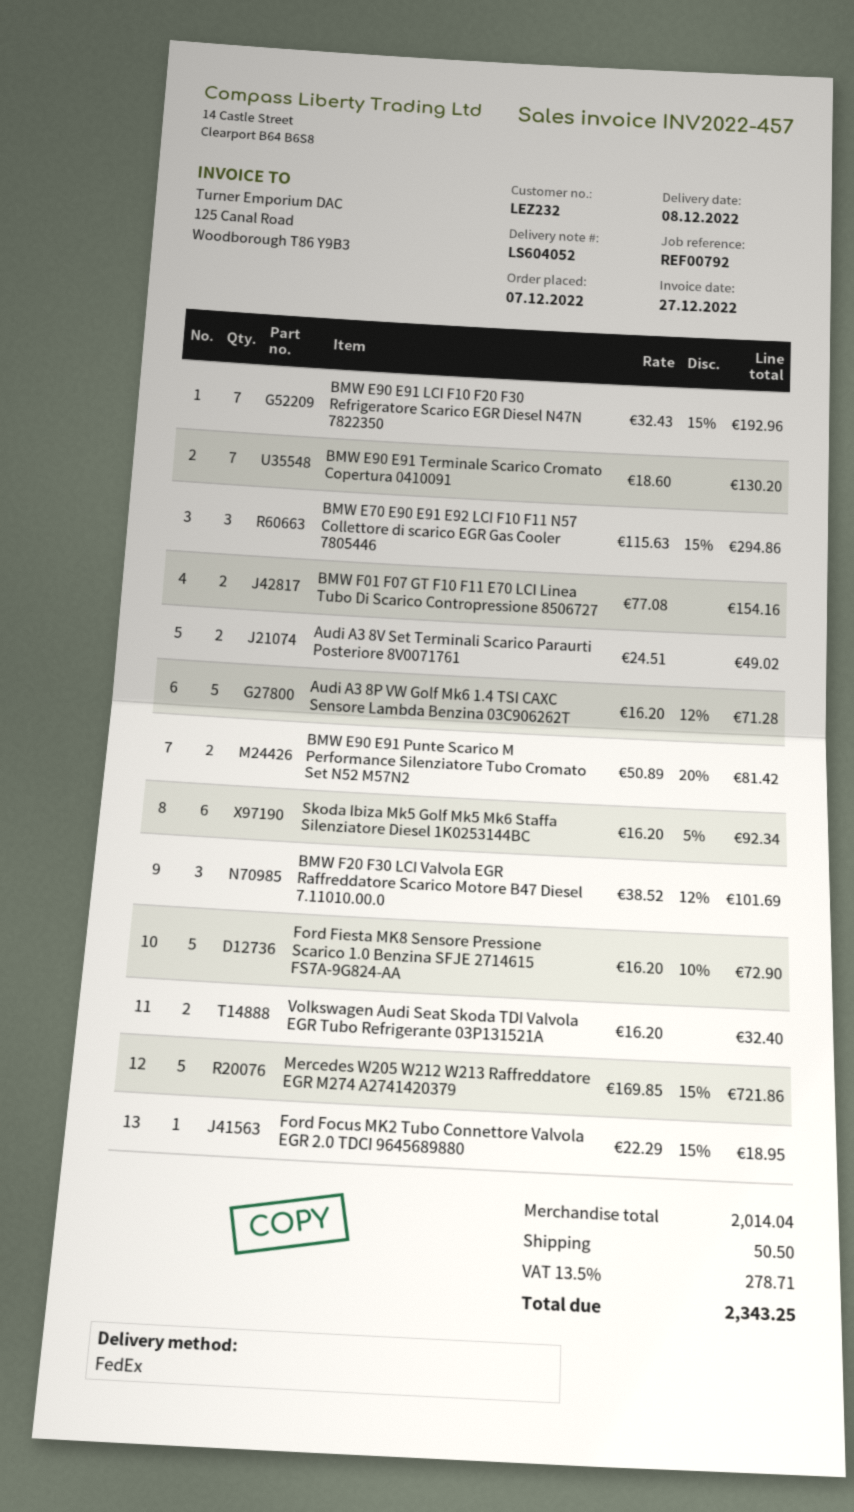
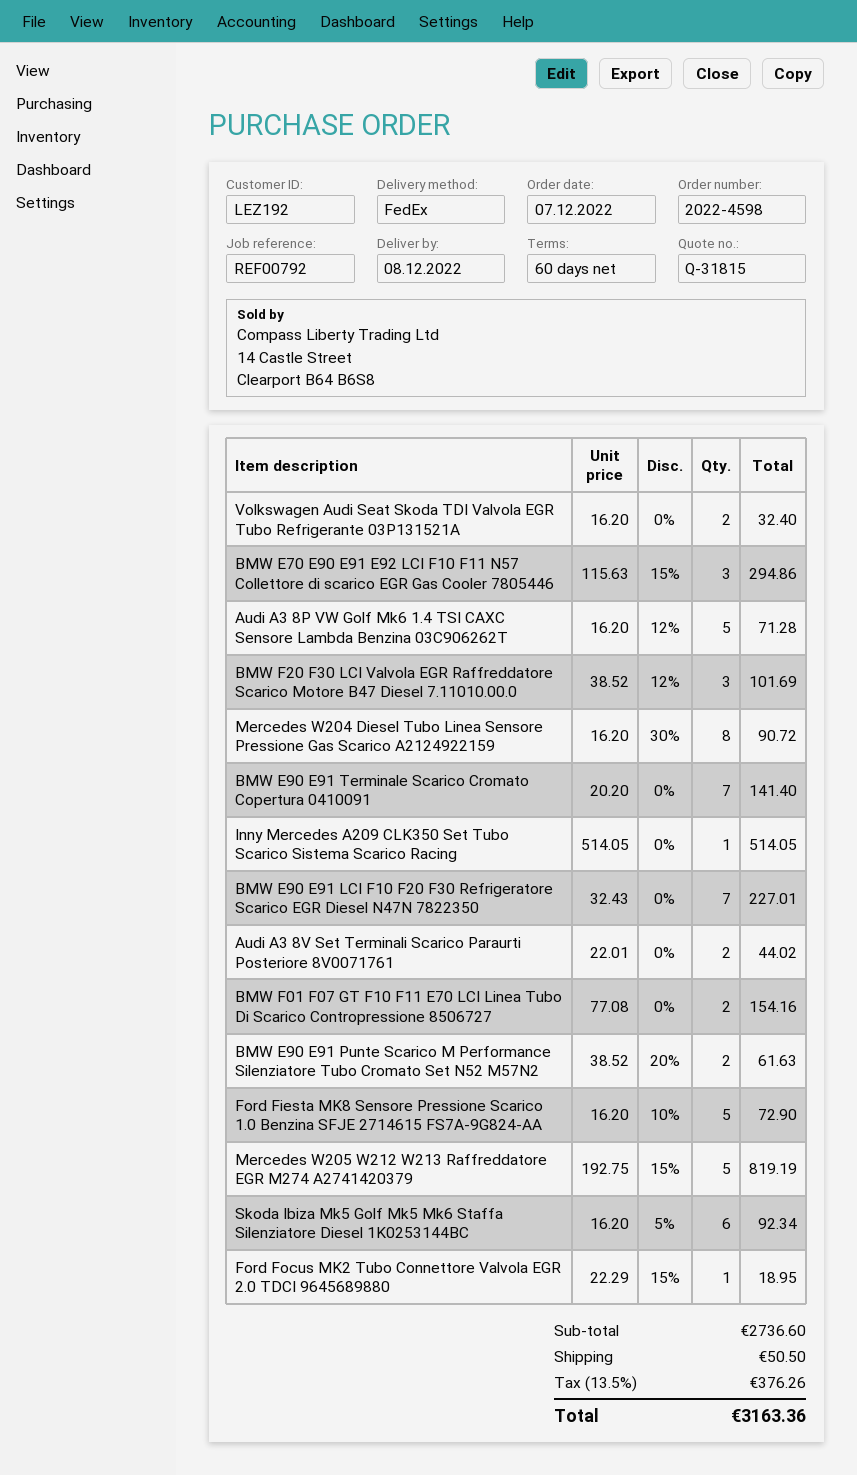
customer number: LEZ232 -> LEZ192
BMW E90 E91 LCI F10 F20 F30 Refrigeratore Scarico EGR Diesel N47N 7822350: 7 x 32.43 - 15% = 192.96 -> 7 x 32.43 = 227.01
BMW E90 E91 Terminale Scarico Cromato Copertura 0410091: 7 x 18.60 = 130.20 -> 7 x 20.20 = 141.40
Audi A3 8V Set Terminali Scarico Paraurti Posteriore 8V0071761: 2 x 24.51 = 49.02 -> 2 x 22.01 = 44.02
BMW E90 E91 Punte Scarico M Performance Silenziatore Tubo Cromato Set N52 M57N2: 2 x 50.89 - 20% = 81.42 -> 2 x 38.52 - 20% = 61.63
Mercedes W205 W212 W213 Raffreddatore EGR M274 A2741420379: 5 x 169.85 - 15% = 721.86 -> 5 x 192.75 - 15% = 819.19
Mercedes W204 Diesel Tubo Linea Sensore Pressione Gas Scarico A2124922159: none -> 8 x 16.20 - 30% = 90.72
Inny Mercedes A209 CLK350 Set Tubo Scarico Sistema Scarico Racing: none -> 1 x 514.05 = 514.05
subtotal: 2014.04 -> 2736.60
tax: 13.5% = 278.71 -> 13.5% = 376.26
total: 2343.25 -> 3163.36

